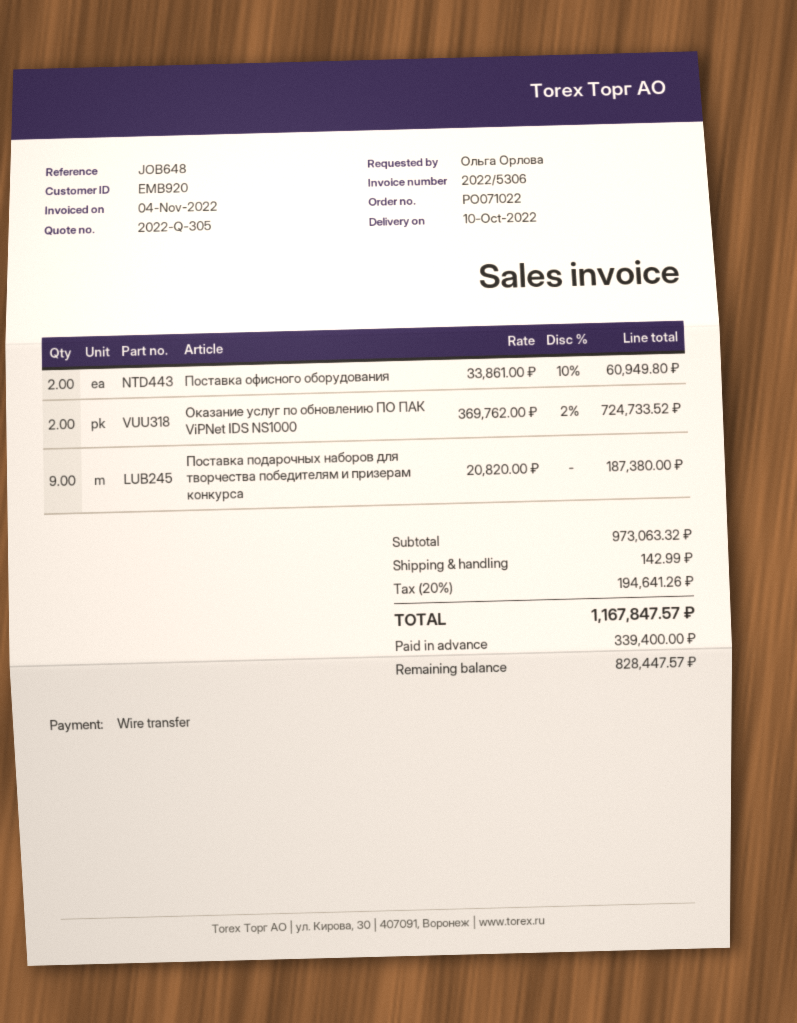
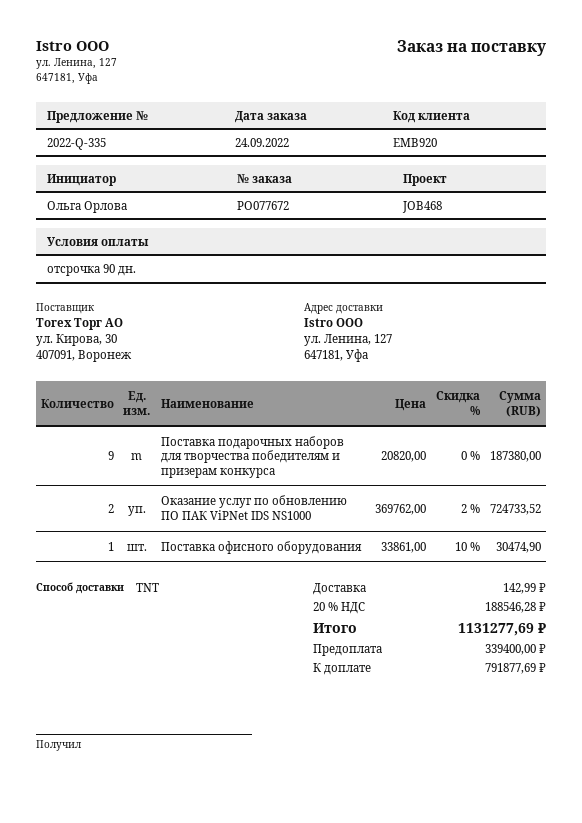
quote number: 2022-Q-305 -> 2022-Q-335
order number: PO071022 -> PO077672
reference: JOB648 -> JOB468
Поставка офисного оборудования: 2 x 33861.00 - 10% = 60949.80 -> 1 x 33861.00 - 10% = 30474.90
tax: 20% = 194641.26 -> 20% = 188546.28
total: 1167847.57 -> 1131277.69
balance: 828447.57 -> 791877.69

